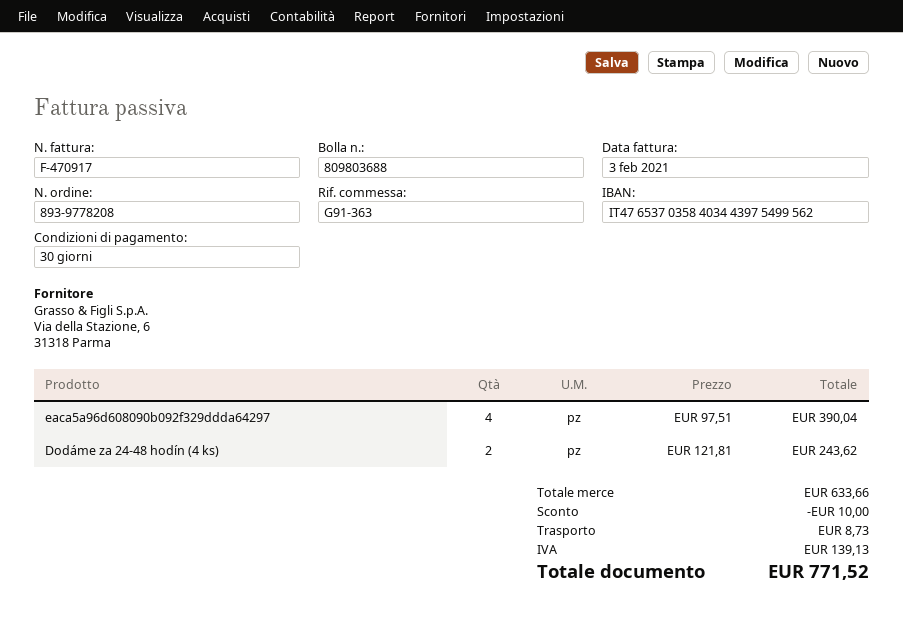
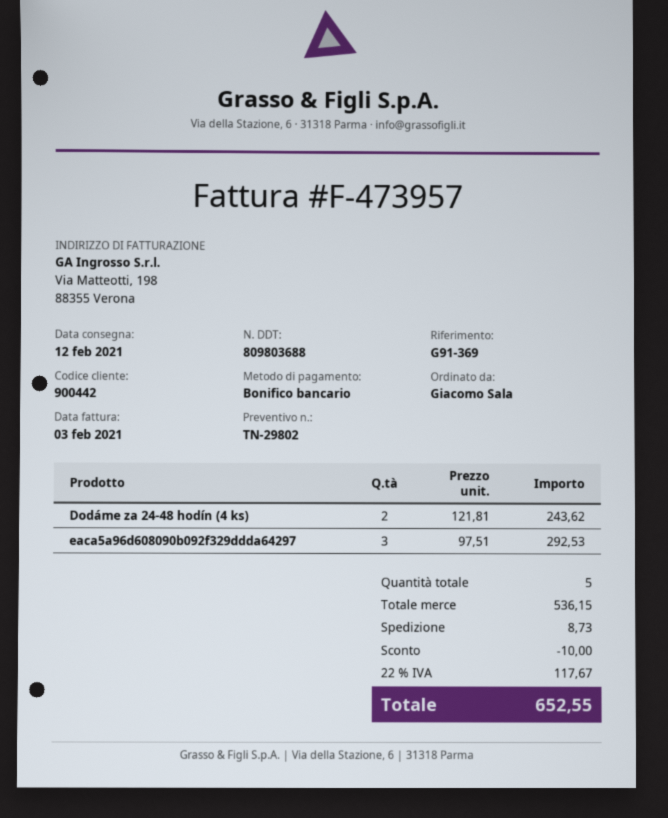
invoice number: F-470917 -> F-473957
reference: G91-363 -> G91-369
eaca5a96d608090b092f329ddda64297: 4 x 97.51 = 390.04 -> 3 x 97.51 = 292.53
subtotal: 633.66 -> 536.15
tax: 139.13 -> 117.67
total: 771.52 -> 652.55

